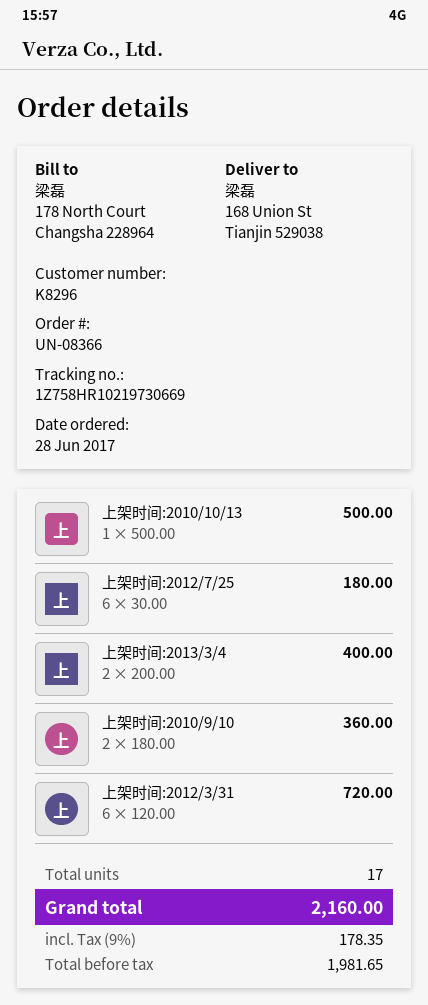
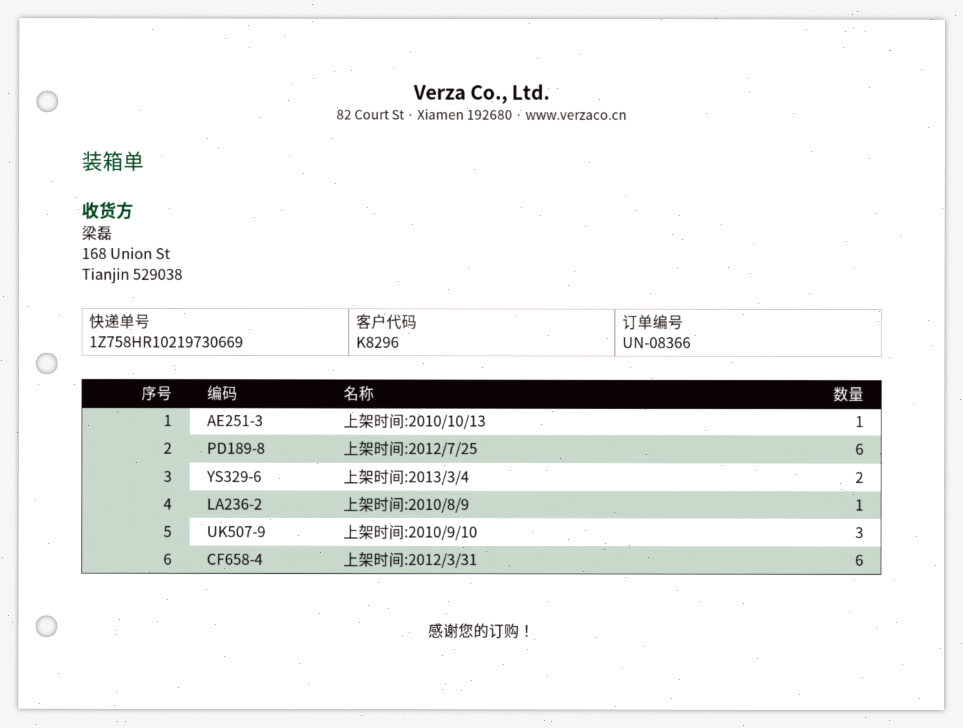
上架时间:2010/9/10: 2 -> 3
上架时间:2010/8/9: none -> 1

